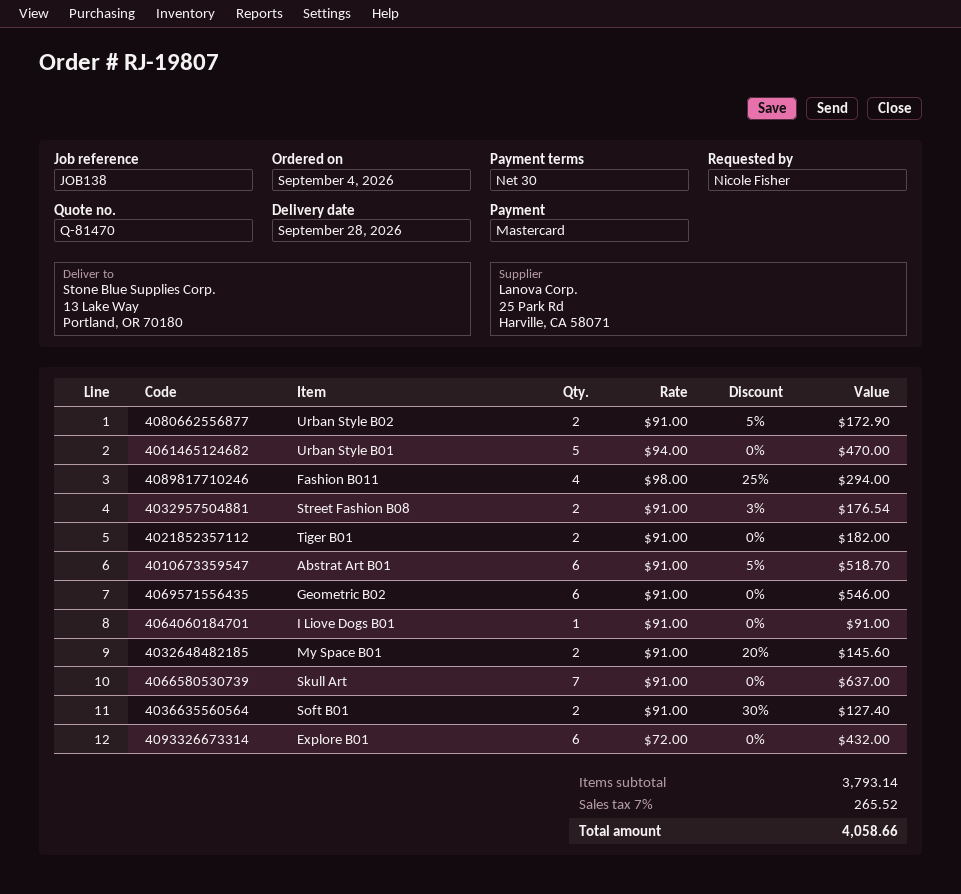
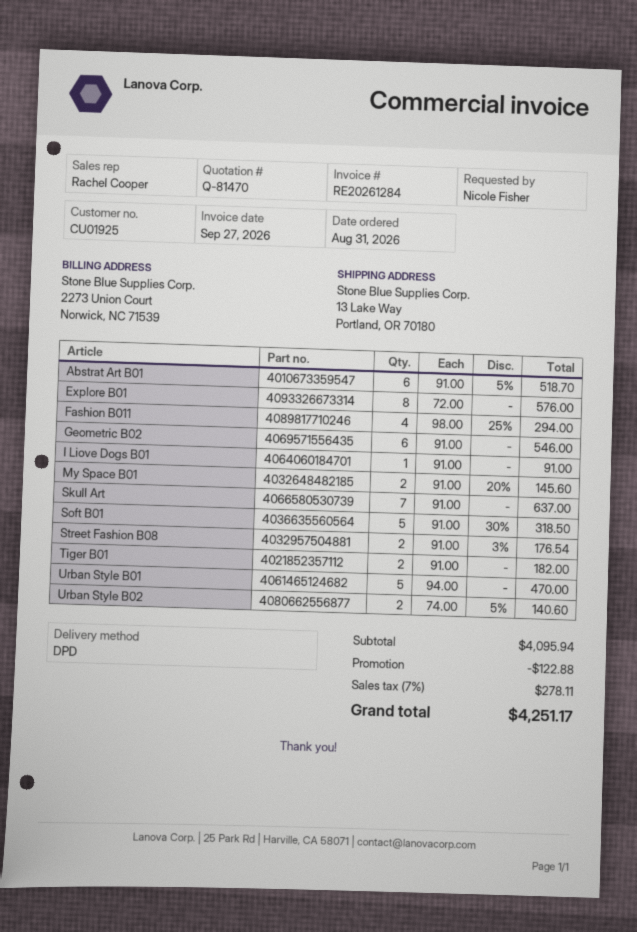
order date: 2026-09-04 -> 2026-08-31
Urban Style B02: 2 x 91.00 - 5% = 172.90 -> 2 x 74.00 - 5% = 140.60
Soft B01: 2 x 91.00 - 30% = 127.40 -> 5 x 91.00 - 30% = 318.50
Explore B01: 6 x 72.00 = 432.00 -> 8 x 72.00 = 576.00
subtotal: 3793.14 -> 4095.94
discount: none -> 122.88
tax: 7% = 265.52 -> 7% = 278.11
total: 4058.66 -> 4251.17

